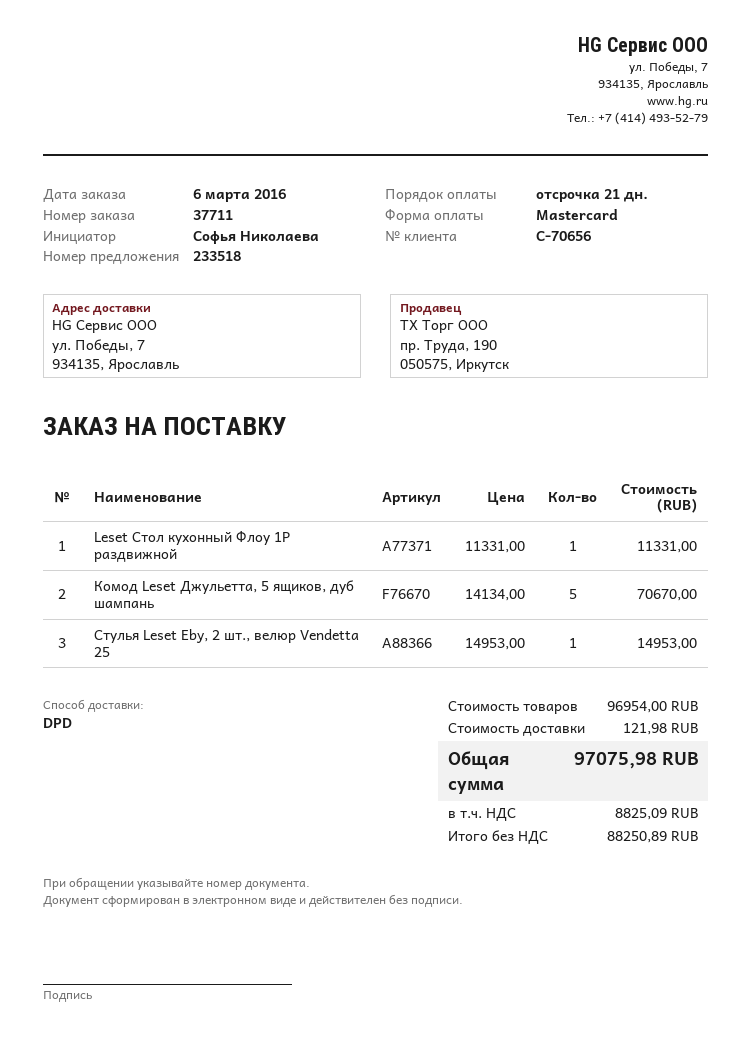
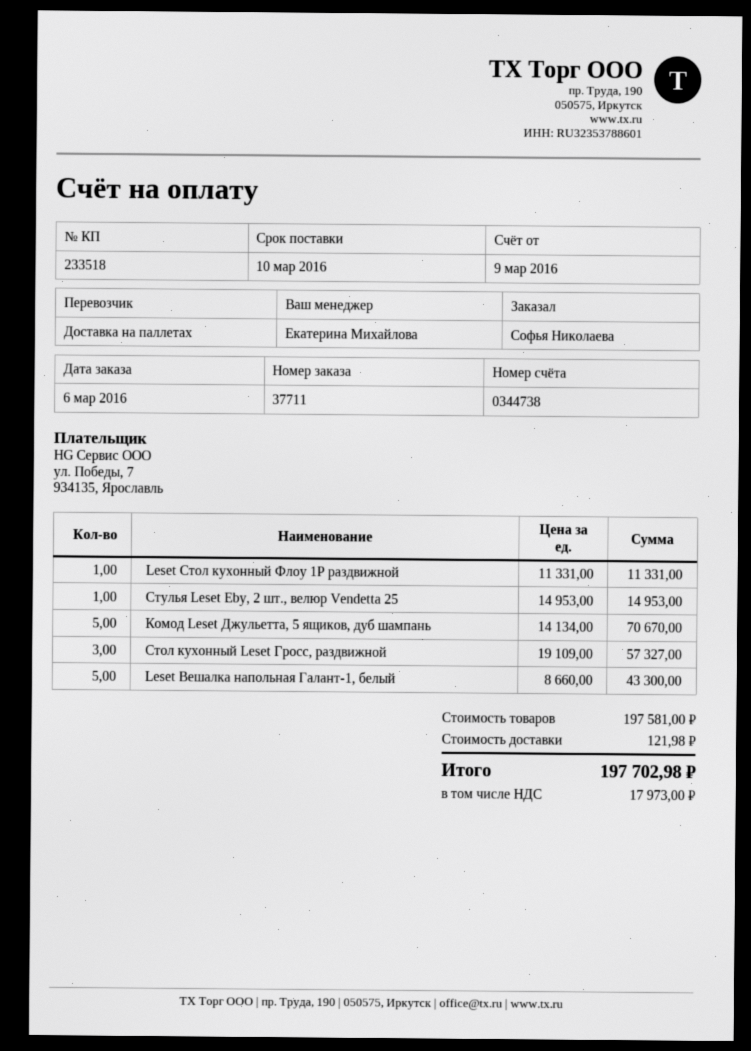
shipping method: DPD -> pallet freight
Стол кухонный Leset Гросс, раздвижной: none -> 3 x 19109.00 = 57327.00
Leset Вешалка напольная Галант-1, белый: none -> 5 x 8660.00 = 43300.00
subtotal: 96954.00 -> 197581.00
tax: 8825.09 -> 17973.00
total: 97075.98 -> 197702.98

